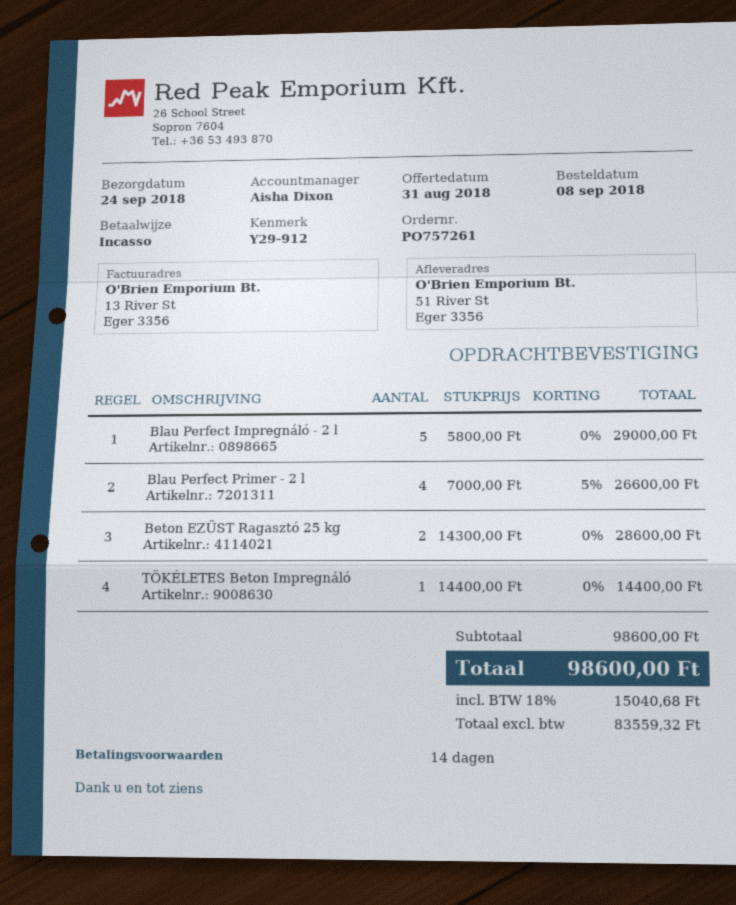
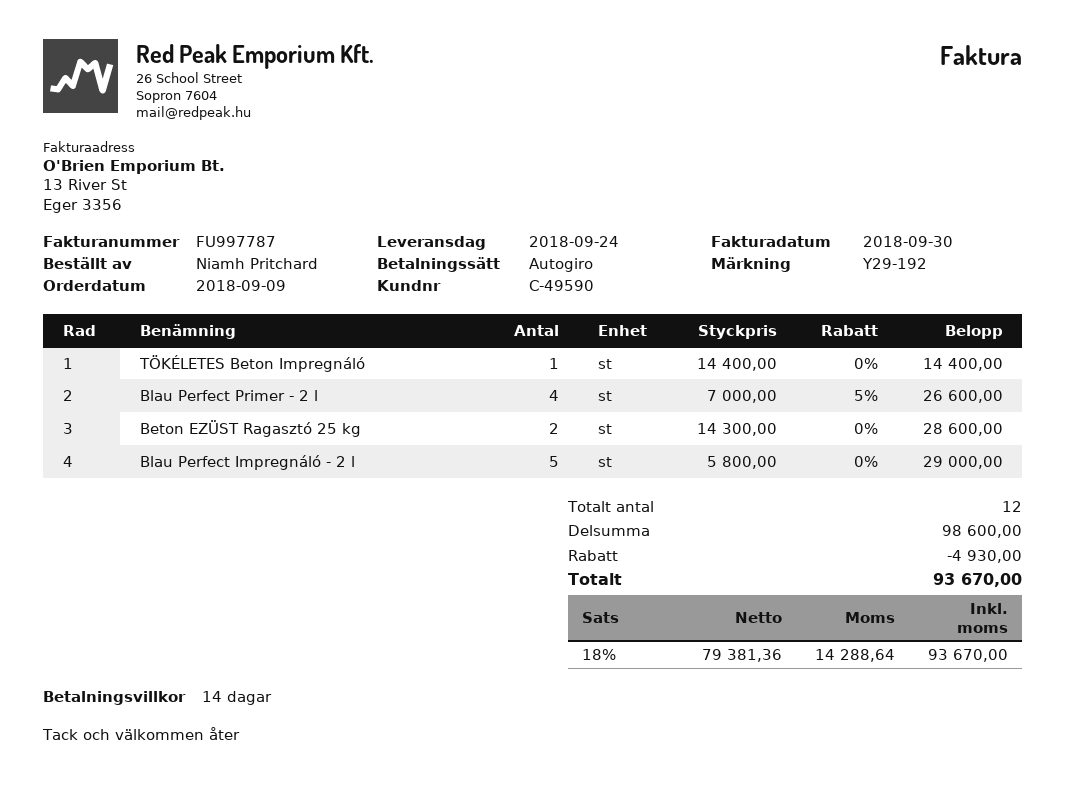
order date: 2018-09-08 -> 2018-09-09
reference: Y29-912 -> Y29-192
discount: none -> 4930.00
net: 83559.32 -> 79381.36
tax: 18% = 15040.68 -> 18% = 14288.64
total: 98600.00 -> 93670.00

